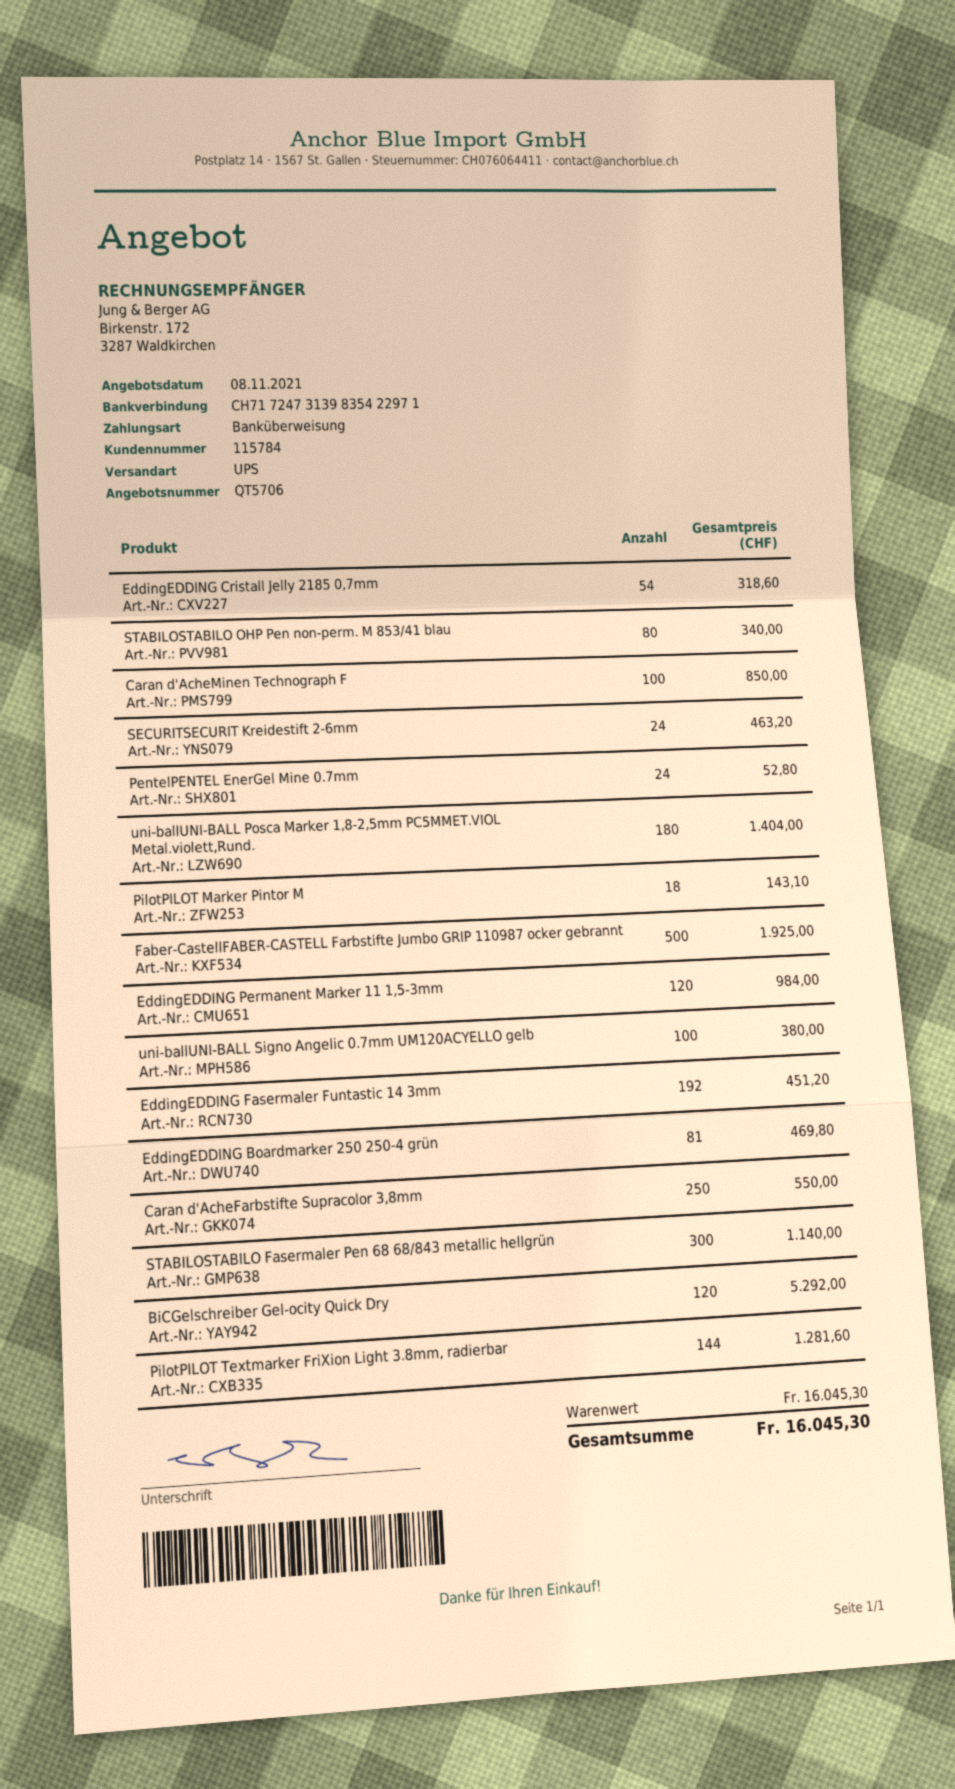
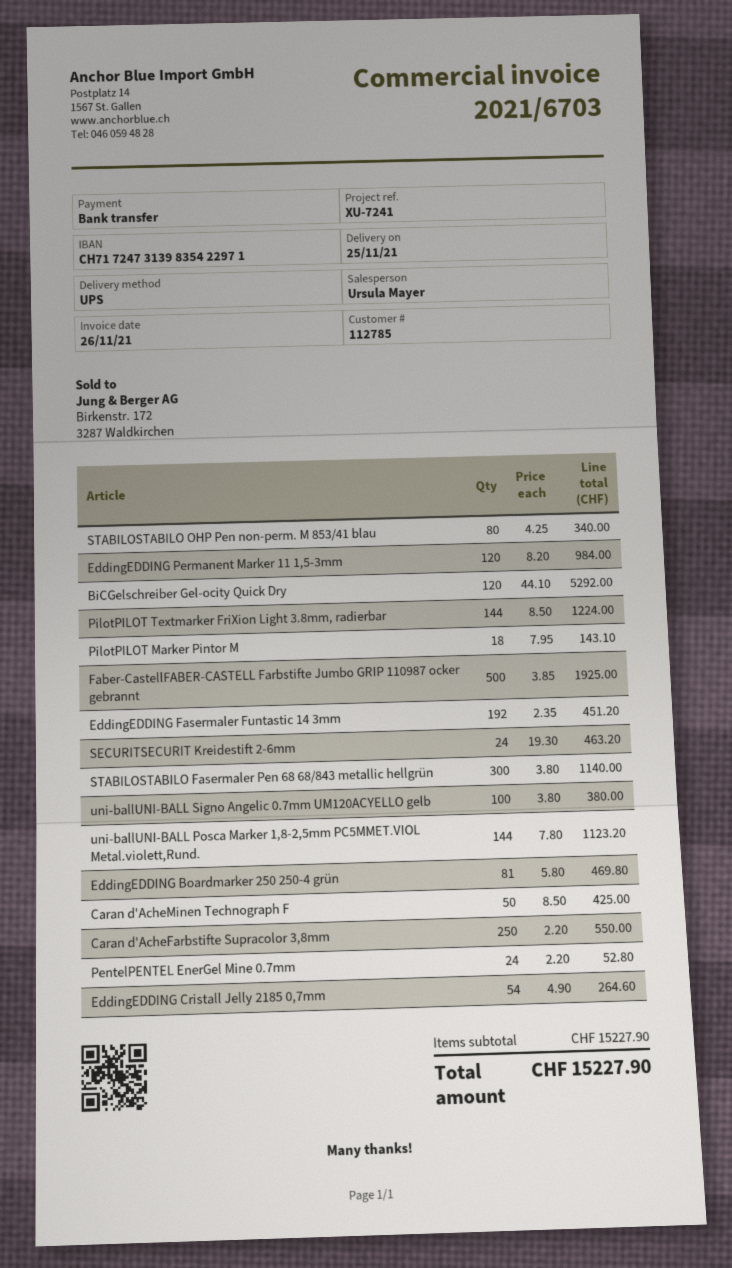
customer number: 115784 -> 112785
EddingEDDING Cristall Jelly 2185 0,7mm: 54 for 318.60 -> 54 for 264.60
Caran d'AcheMinen Technograph F: 100 for 850.00 -> 50 for 425.00
uni-ballUNI-BALL Posca Marker 1,8-2,5mm PC5MMET.VIOL Metal.violett,Rund.: 180 for 1404.00 -> 144 for 1123.20
PilotPILOT Textmarker FriXion Light 3.8mm, radierbar: 144 for 1281.60 -> 144 for 1224.00
subtotal: 16045.30 -> 15227.90
total: 16045.30 -> 15227.90

